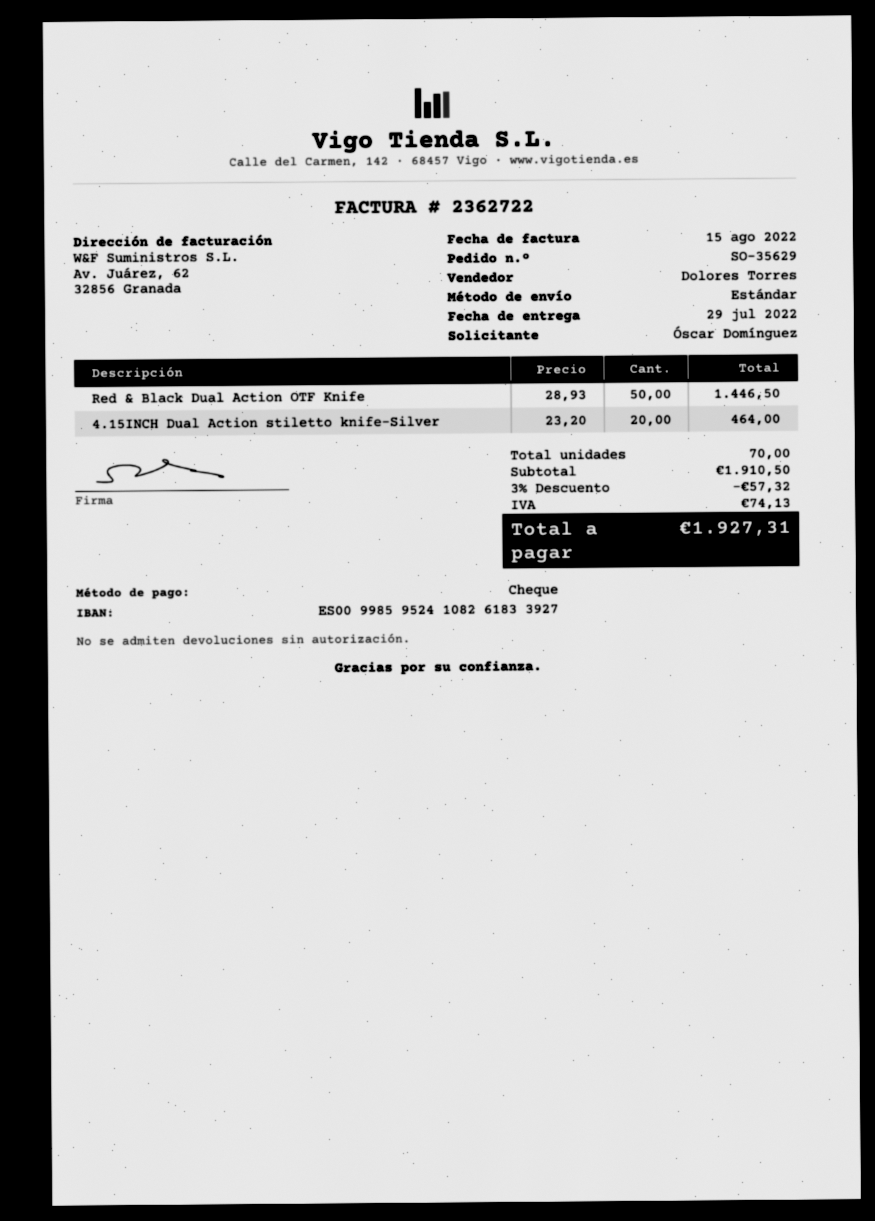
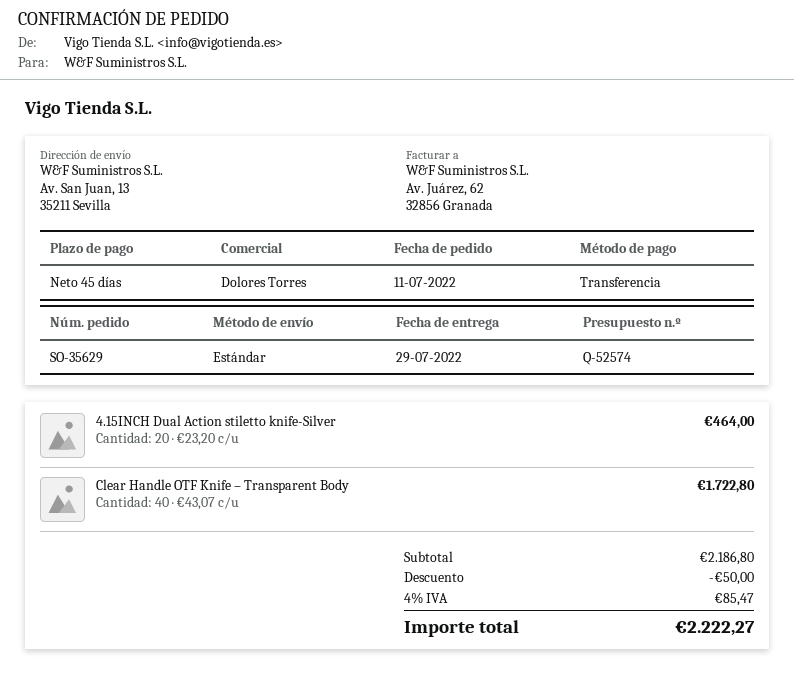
payment method: cheque -> bank transfer
Red & Black Dual Action OTF Knife: 50 x 28.93 = 1446.50 -> none
Clear Handle OTF Knife – Transparent Body: none -> 40 x 43.07 = 1722.80
subtotal: 1910.50 -> 2186.80
discount: 57.32 -> 50.00
tax: 74.13 -> 85.47
total: 1927.31 -> 2222.27

